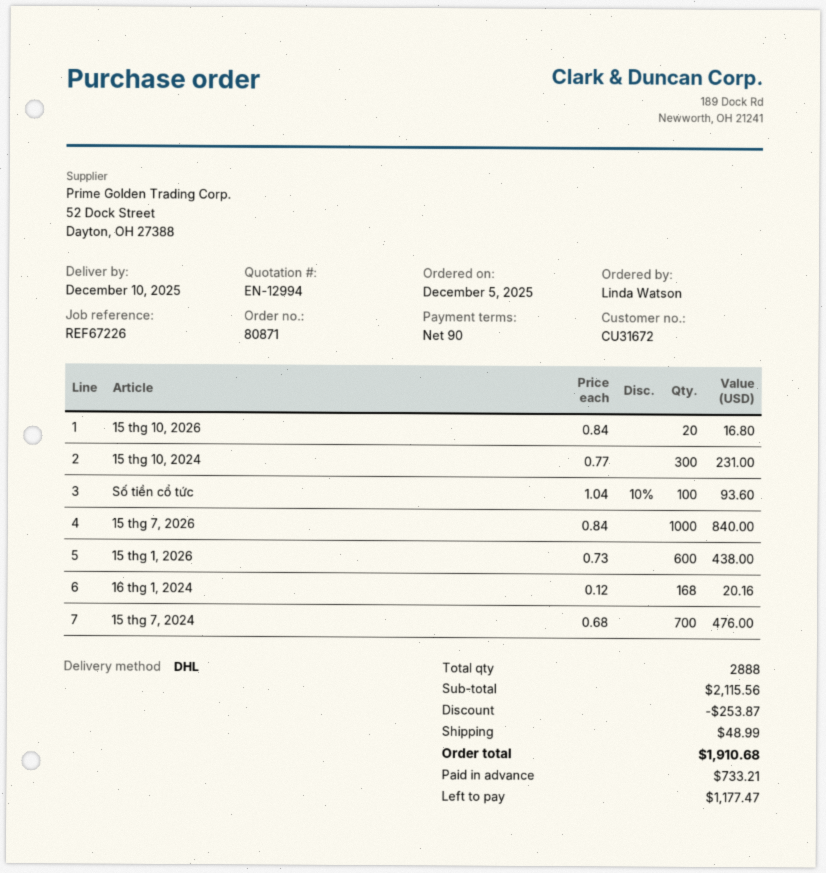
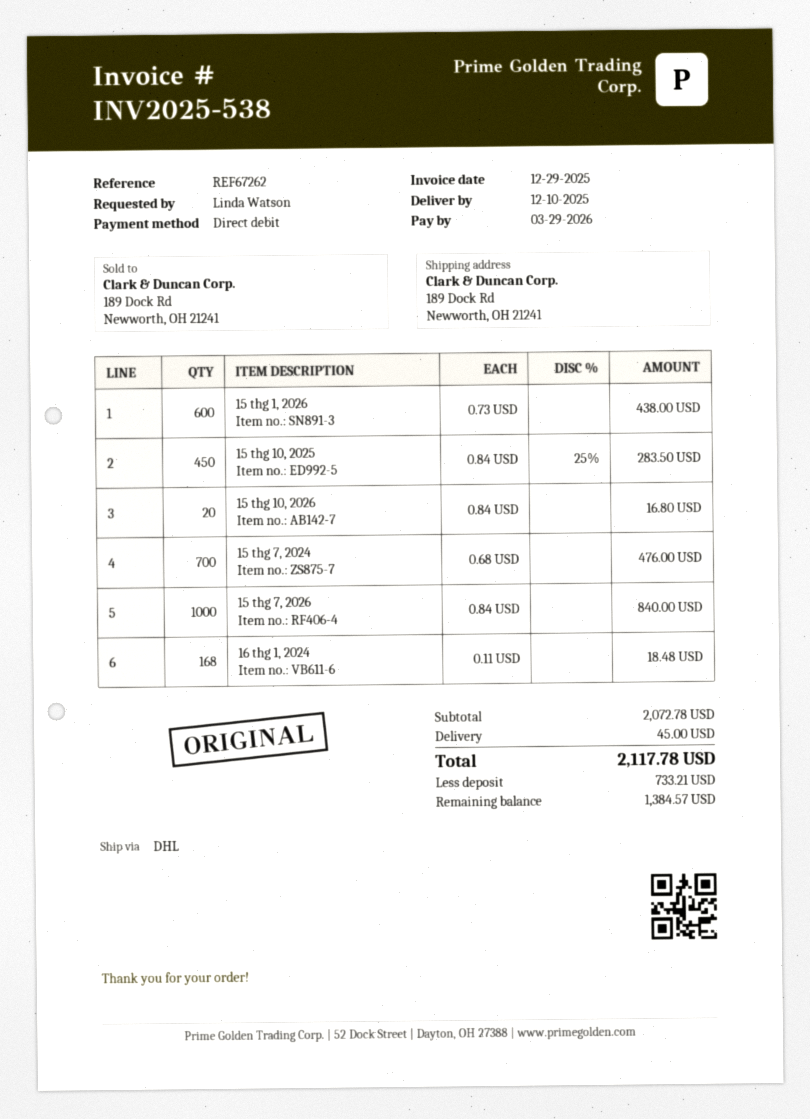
reference: REF67226 -> REF67262
15 thg 10, 2024: 300 x 0.77 = 231.00 -> none
Số tiền cổ tức: 100 x 1.04 - 10% = 93.60 -> none
16 thg 1, 2024: 168 x 0.12 = 20.16 -> 168 x 0.11 = 18.48
15 thg 10, 2025: none -> 450 x 0.84 - 25% = 283.50
subtotal: 2115.56 -> 2072.78
discount: 253.87 -> none
shipping: 48.99 -> 45.00
total: 1910.68 -> 2117.78
balance: 1177.47 -> 1384.57

